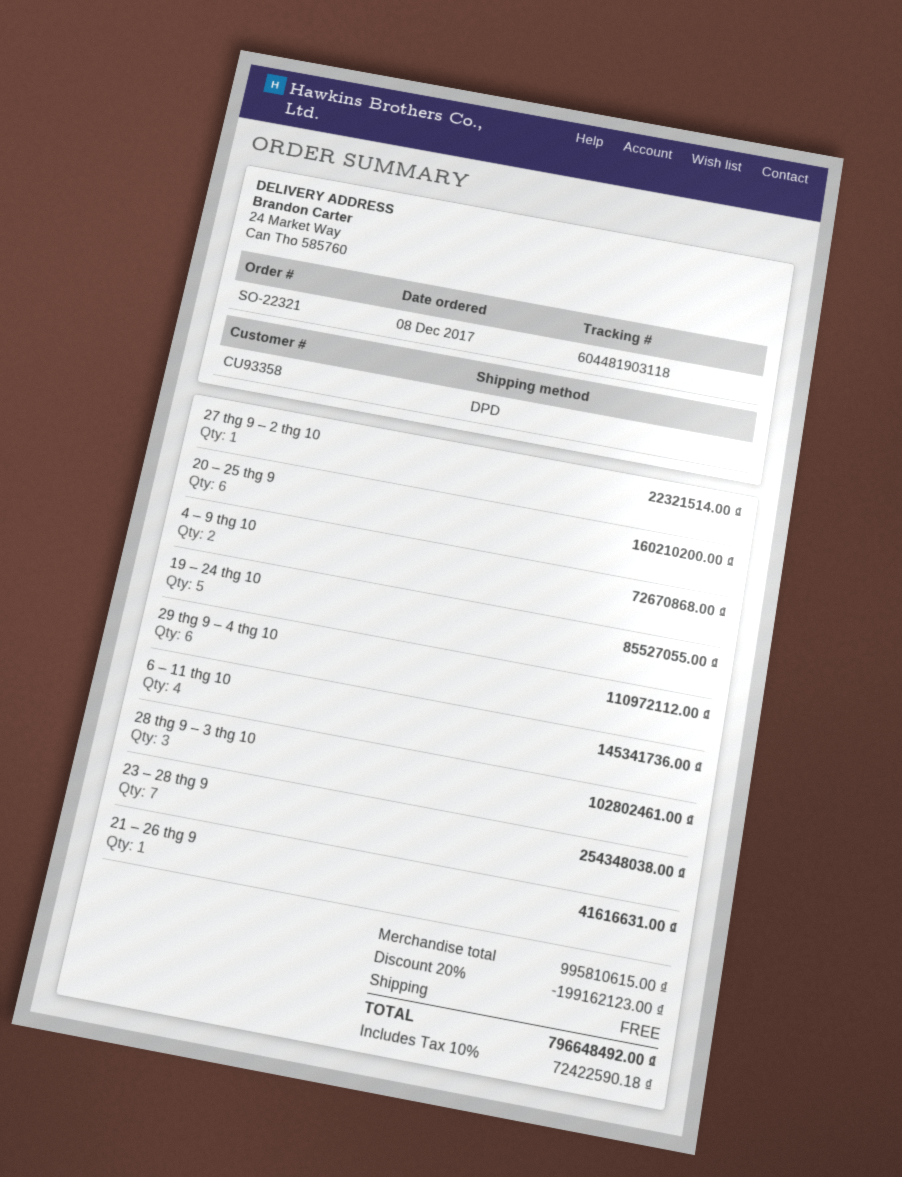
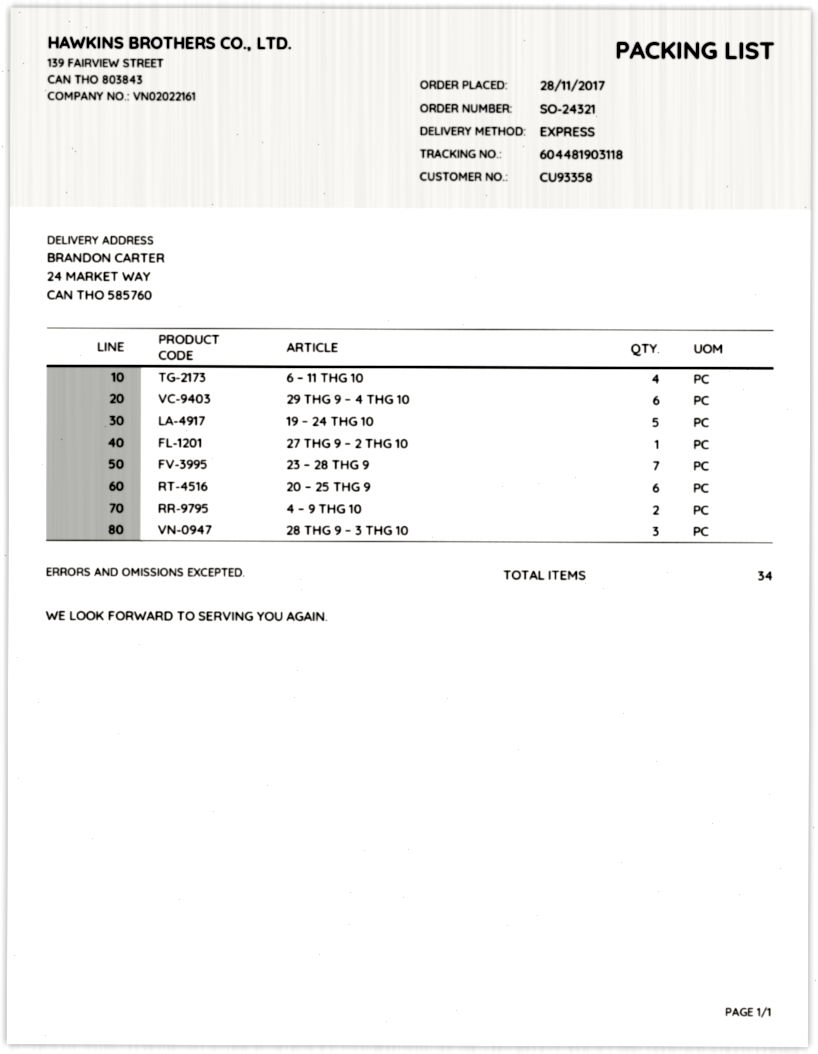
order number: SO-22321 -> SO-24321
order date: 2017-12-08 -> 2017-11-28
shipping method: DPD -> express
21 – 26 thg 9: 1 -> none

